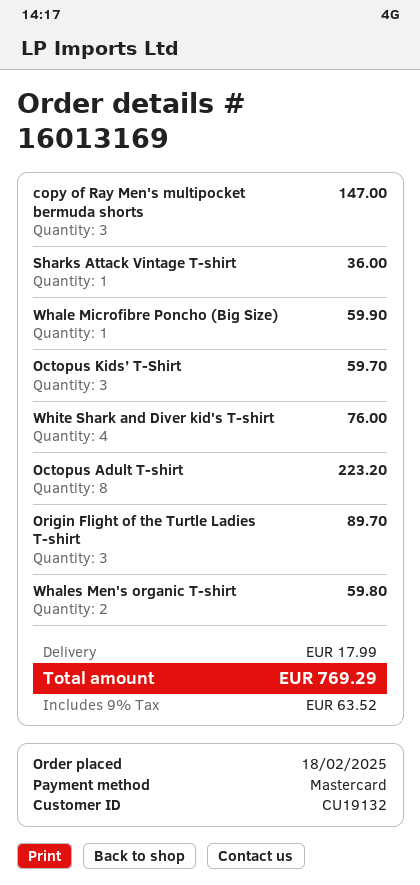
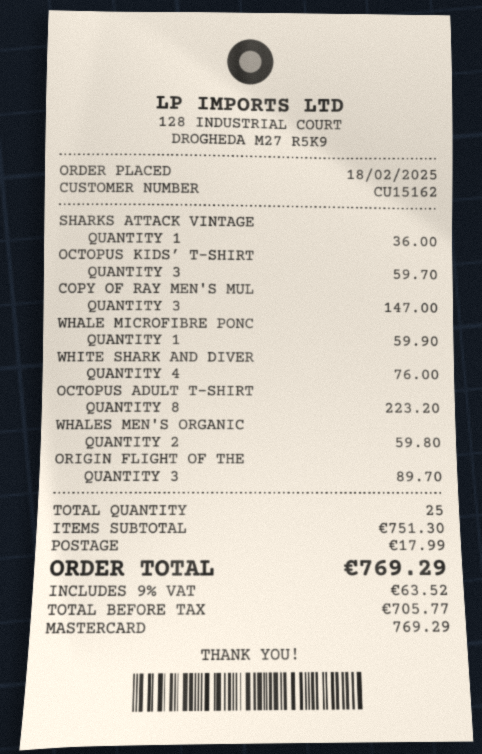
customer number: CU19132 -> CU15162

